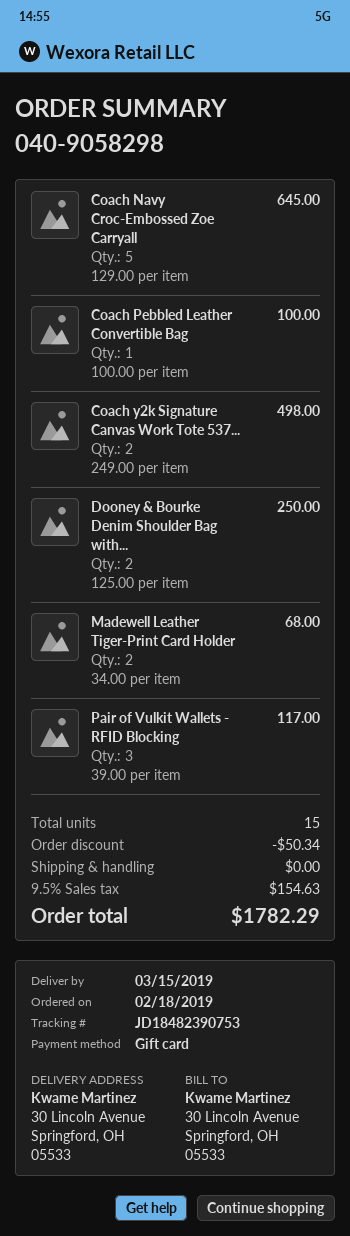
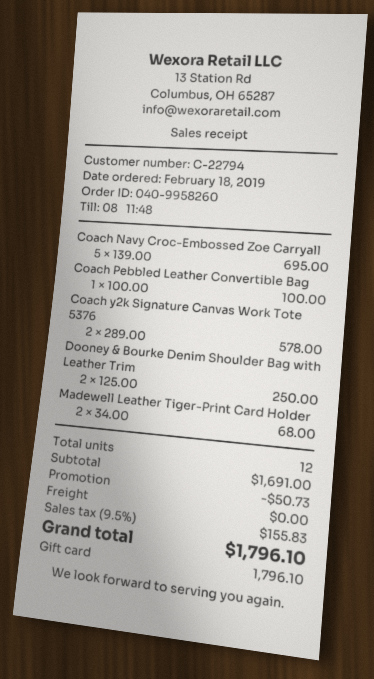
order number: 040-9058298 -> 040-9958260
Coach Navy Croc-Embossed Zoe Carryall: 5 x 129.00 = 645.00 -> 5 x 139.00 = 695.00
Coach y2k Signature Canvas Work Tote 537...: 2 x 249.00 = 498.00 -> 2 x 289.00 = 578.00
Pair of Vulkit Wallets - RFID Blocking: 3 x 39.00 = 117.00 -> none
total quantity: 15 -> 12
discount: 50.34 -> 50.73
tax: 9.5% = 154.63 -> 9.5% = 155.83
total: 1782.29 -> 1796.10

